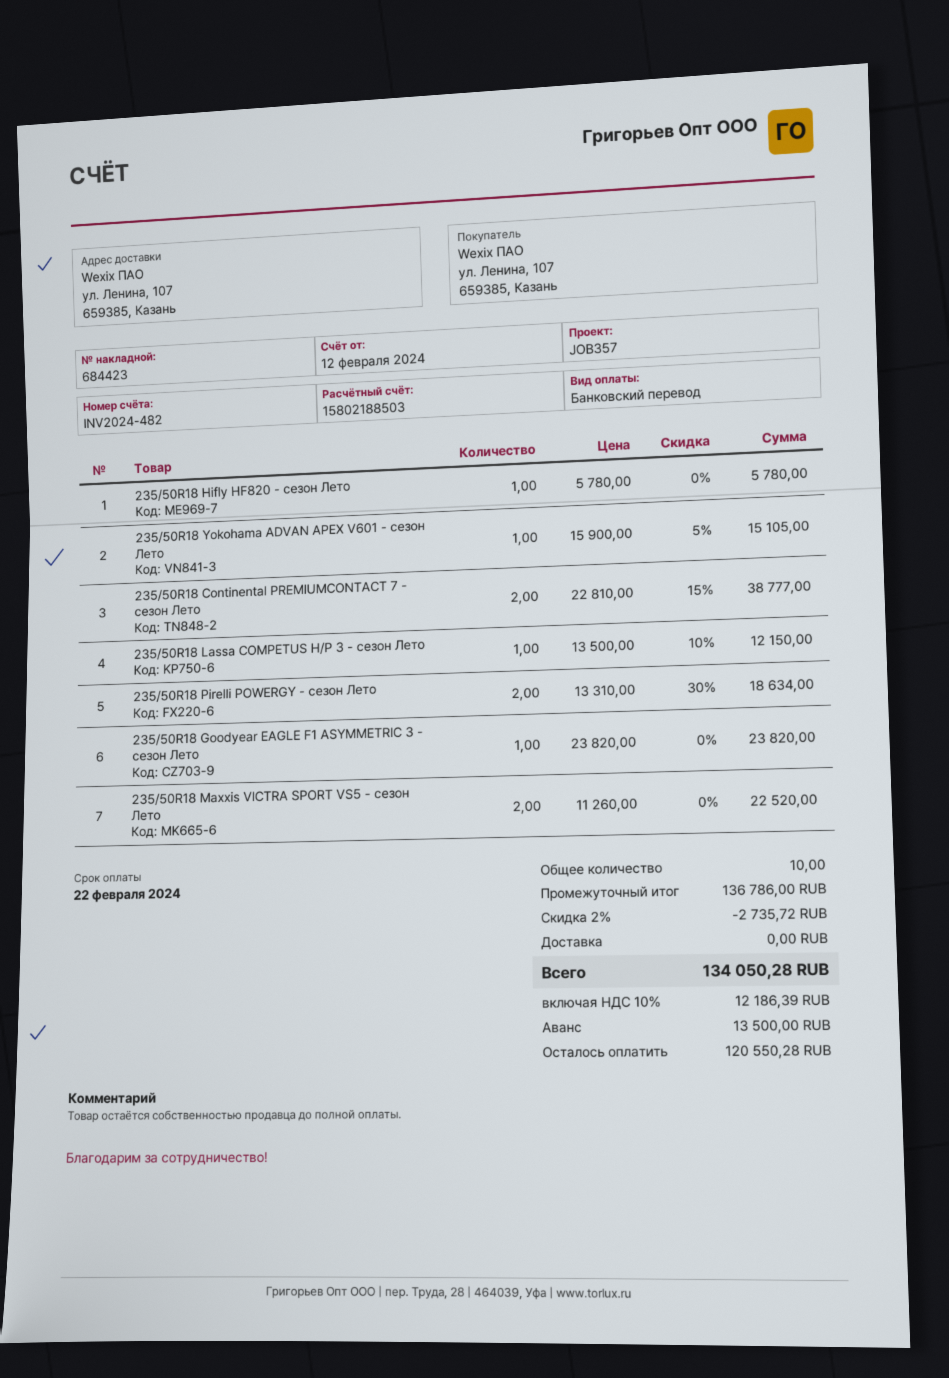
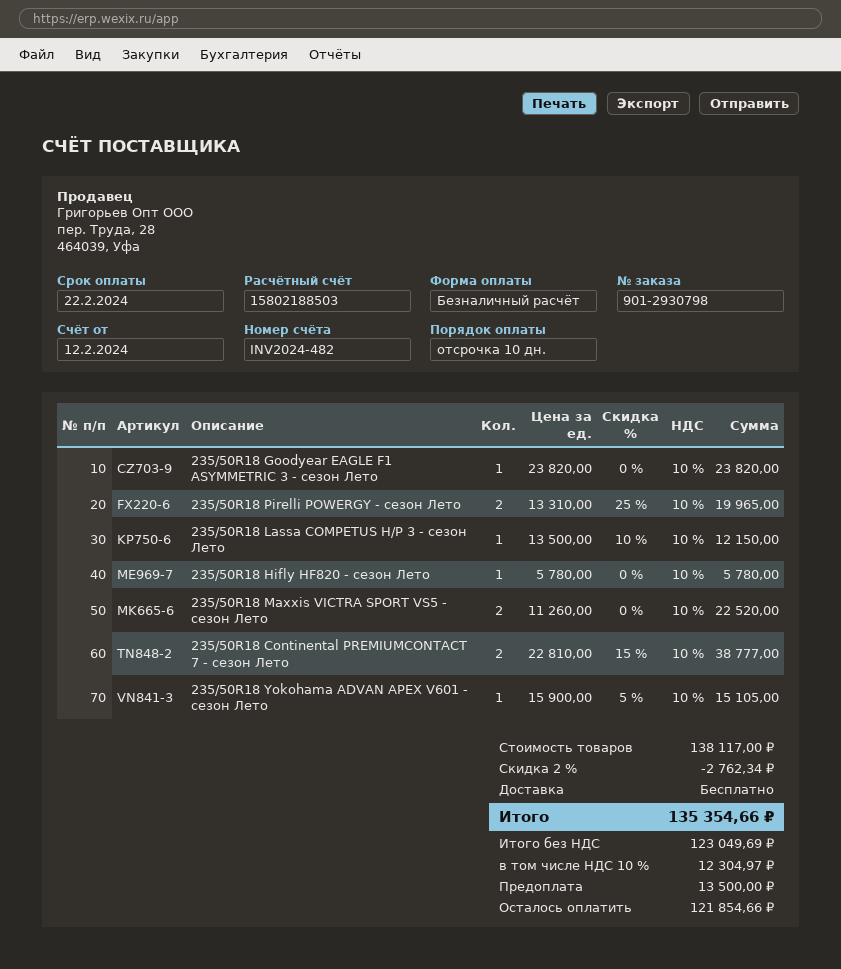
235/50R18 Pirelli POWERGY - сезон Лето: 2 x 13310.00 - 30% = 18634.00 -> 2 x 13310.00 - 25% = 19965.00
subtotal: 136786.00 -> 138117.00
discount: 2% = 2735.72 -> 2% = 2762.34
tax: 10% = 12186.39 -> 10% = 12304.97
total: 134050.28 -> 135354.66
balance: 120550.28 -> 121854.66

